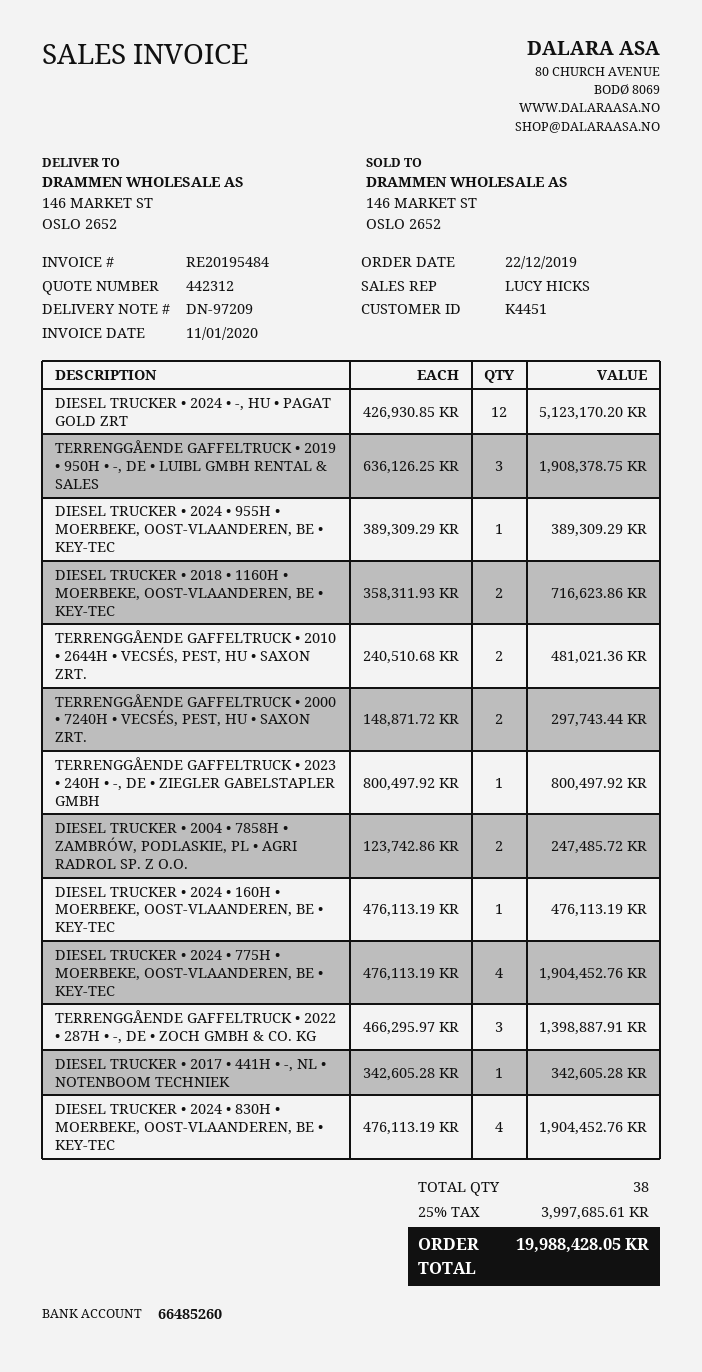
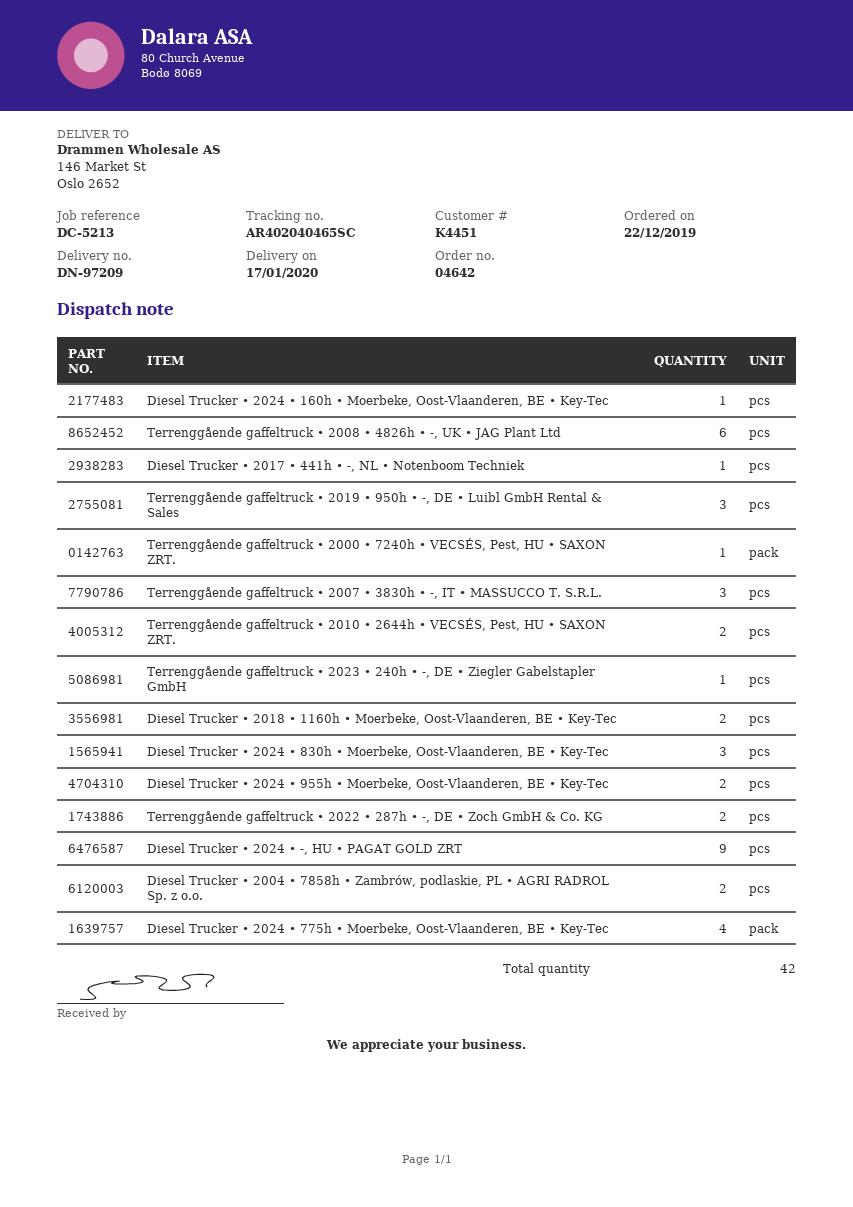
DIESEL TRUCKER • 2024 • -, HU • PAGAT GOLD ZRT: 12 -> 9
DIESEL TRUCKER • 2024 • 955H • MOERBEKE, OOST-VLAANDEREN, BE • KEY-TEC: 1 -> 2
TERRENGGÅENDE GAFFELTRUCK • 2000 • 7240H • VECSÉS, PEST, HU • SAXON ZRT.: 2 -> 1
TERRENGGÅENDE GAFFELTRUCK • 2022 • 287H • -, DE • ZOCH GMBH & CO. KG: 3 -> 2
DIESEL TRUCKER • 2024 • 830H • MOERBEKE, OOST-VLAANDEREN, BE • KEY-TEC: 4 -> 3
Terrenggående gaffeltruck • 2008 • 4826h • -, UK • JAG Plant Ltd: none -> 6
Terrenggående gaffeltruck • 2007 • 3830h • -, IT • MASSUCCO T. S.R.L.: none -> 3
total quantity: 38 -> 42

